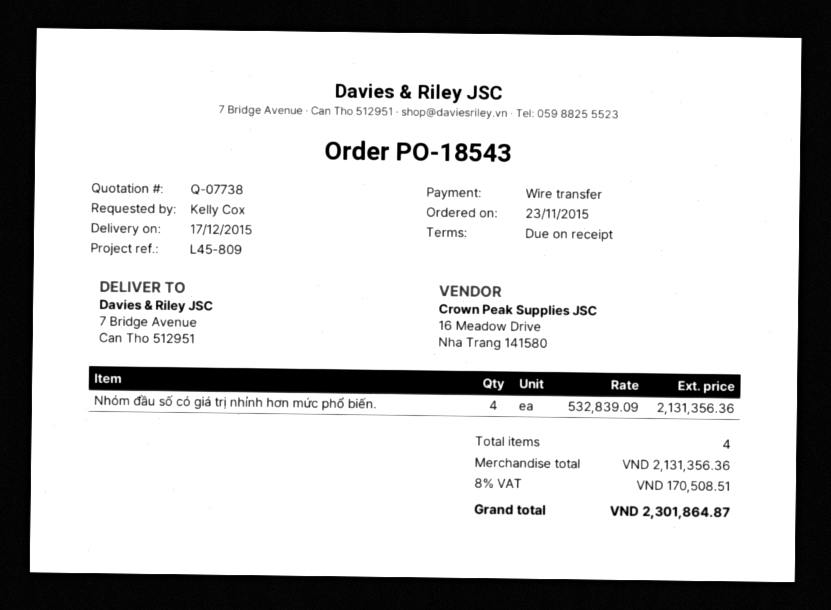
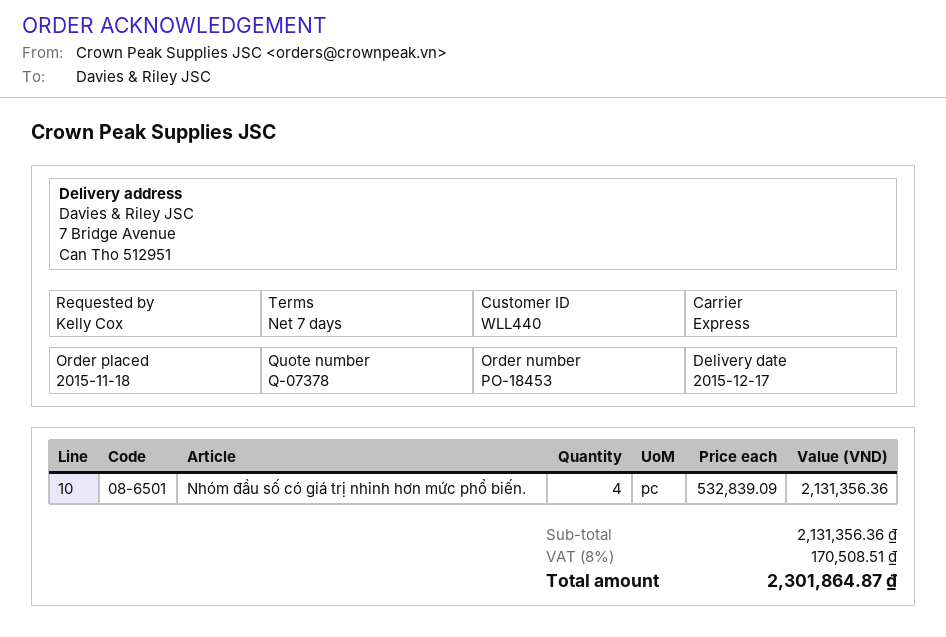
quote number: Q-07738 -> Q-07378
order number: PO-18543 -> PO-18453
order date: 2015-11-23 -> 2015-11-18
payment terms: on receipt -> 7 days

